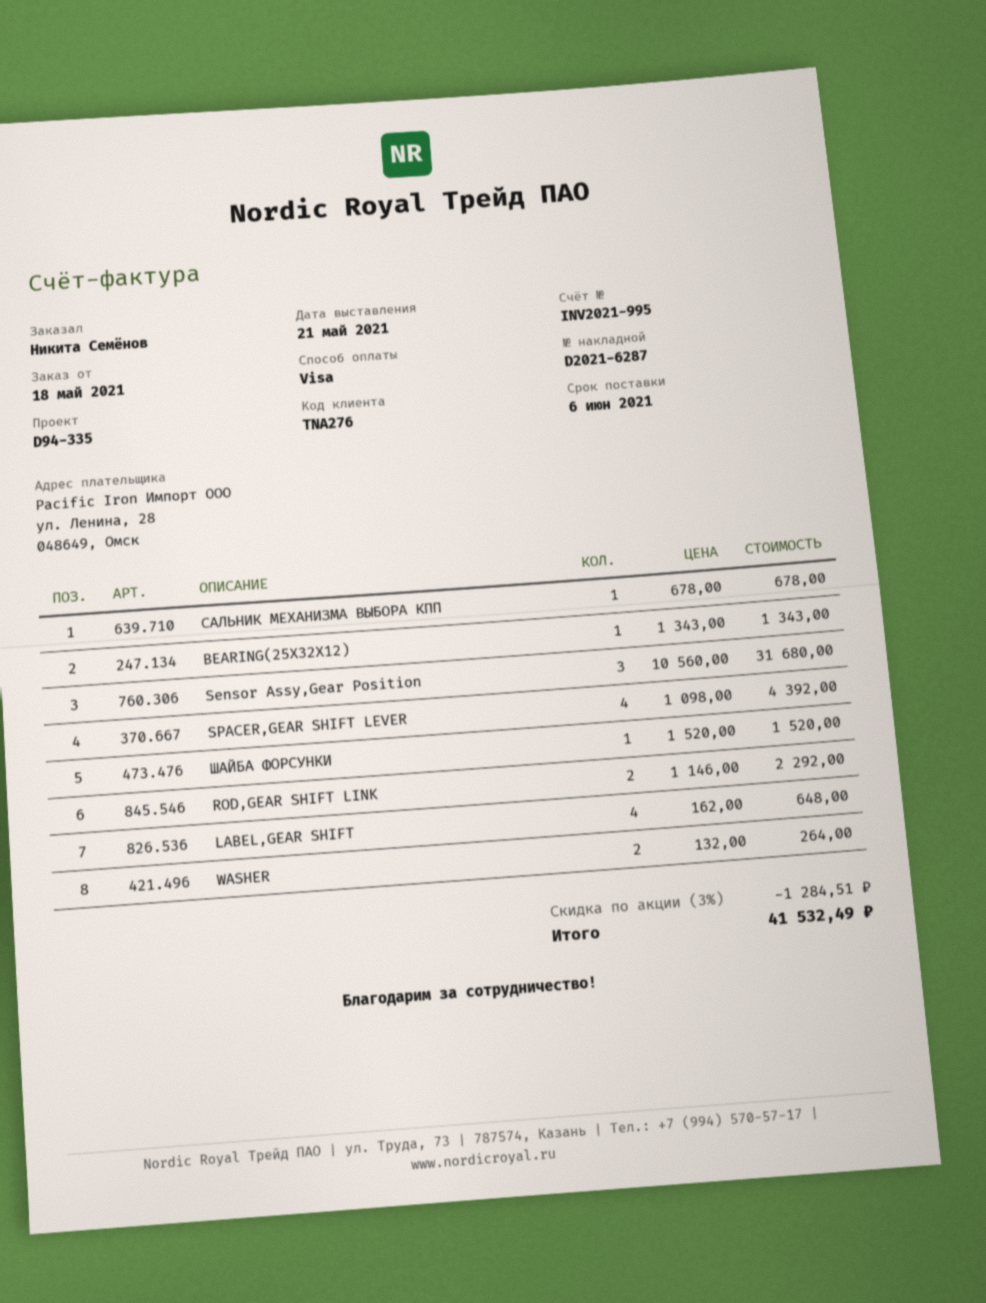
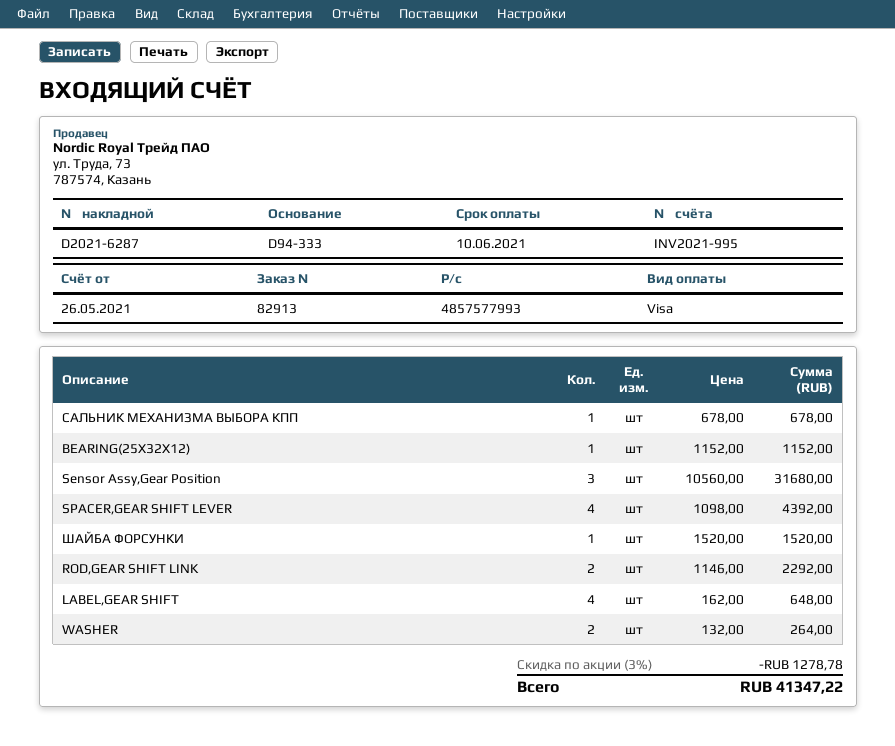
invoice date: 2021-05-21 -> 2021-05-26
reference: D94-335 -> D94-333
BEARING(25X32X12): 1 x 1343.00 = 1343.00 -> 1 x 1152.00 = 1152.00
discount: 3% = 1284.51 -> 3% = 1278.78
total: 41532.49 -> 41347.22

